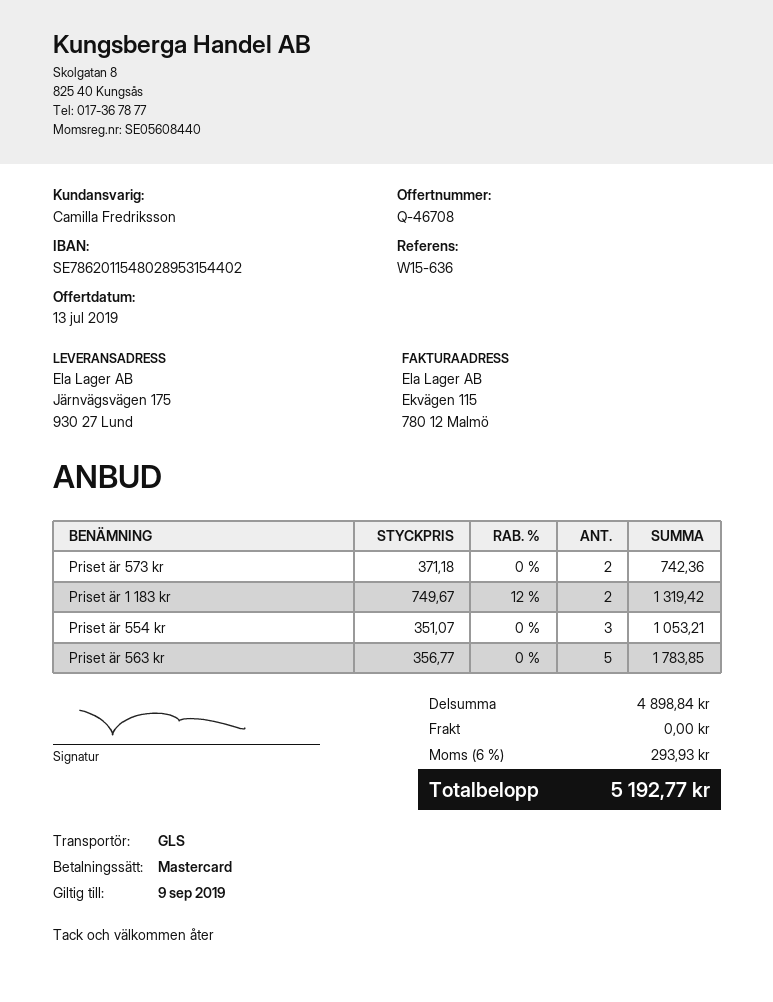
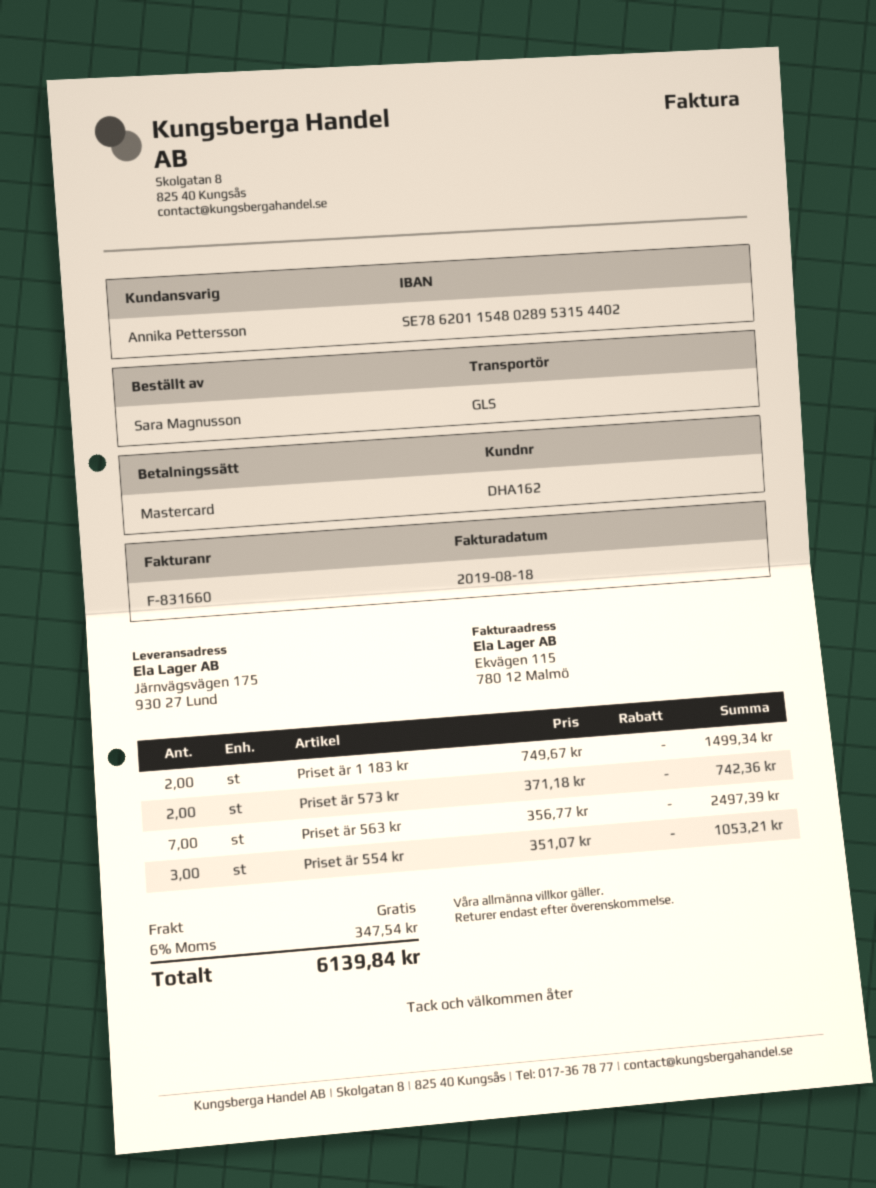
sales rep: Camilla Fredriksson -> Annika Pettersson
Priset är 1 183 kr: 2 x 749.67 - 12% = 1319.42 -> 2 x 749.67 = 1499.34
Priset är 563 kr: 5 x 356.77 = 1783.85 -> 7 x 356.77 = 2497.39
tax: 6% = 293.93 -> 6% = 347.54
total: 5192.77 -> 6139.84

